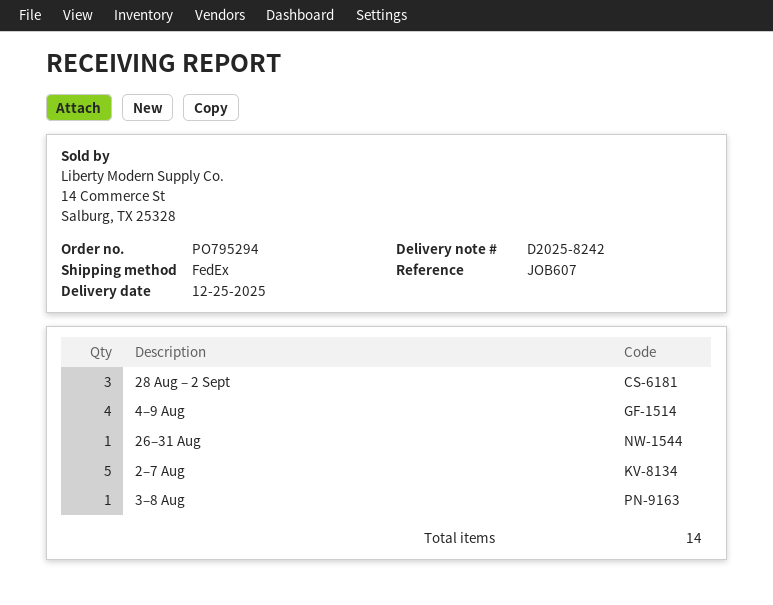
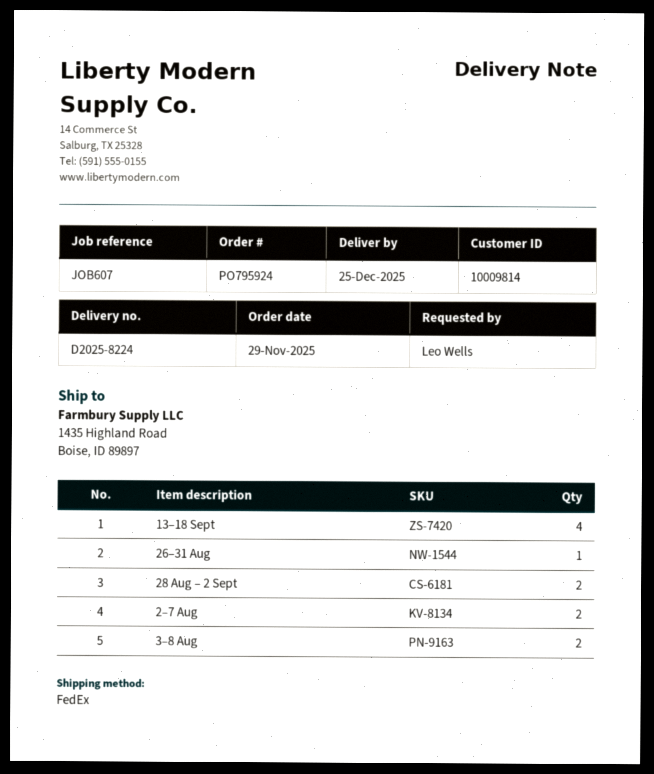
order number: PO795294 -> PO795924
delivery note number: D2025-8242 -> D2025-8224
28 Aug – 2 Sept: 3 -> 2
4–9 Aug: 4 -> none
2–7 Aug: 5 -> 2
3–8 Aug: 1 -> 2
13–18 Sept: none -> 4

